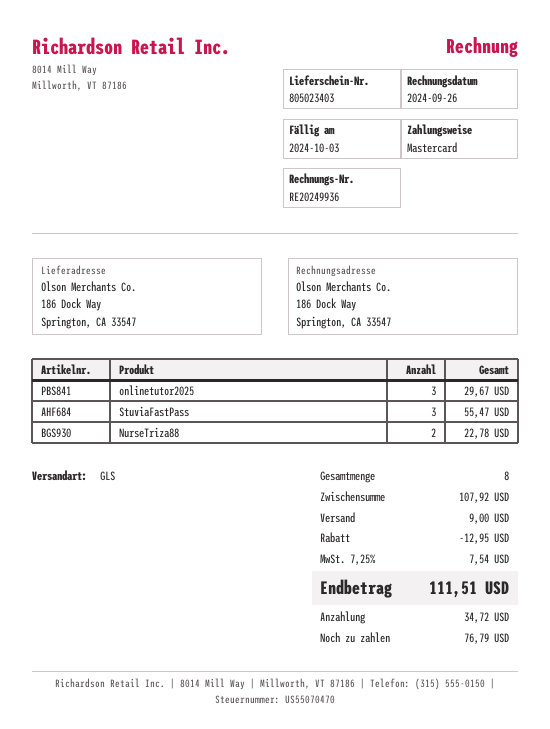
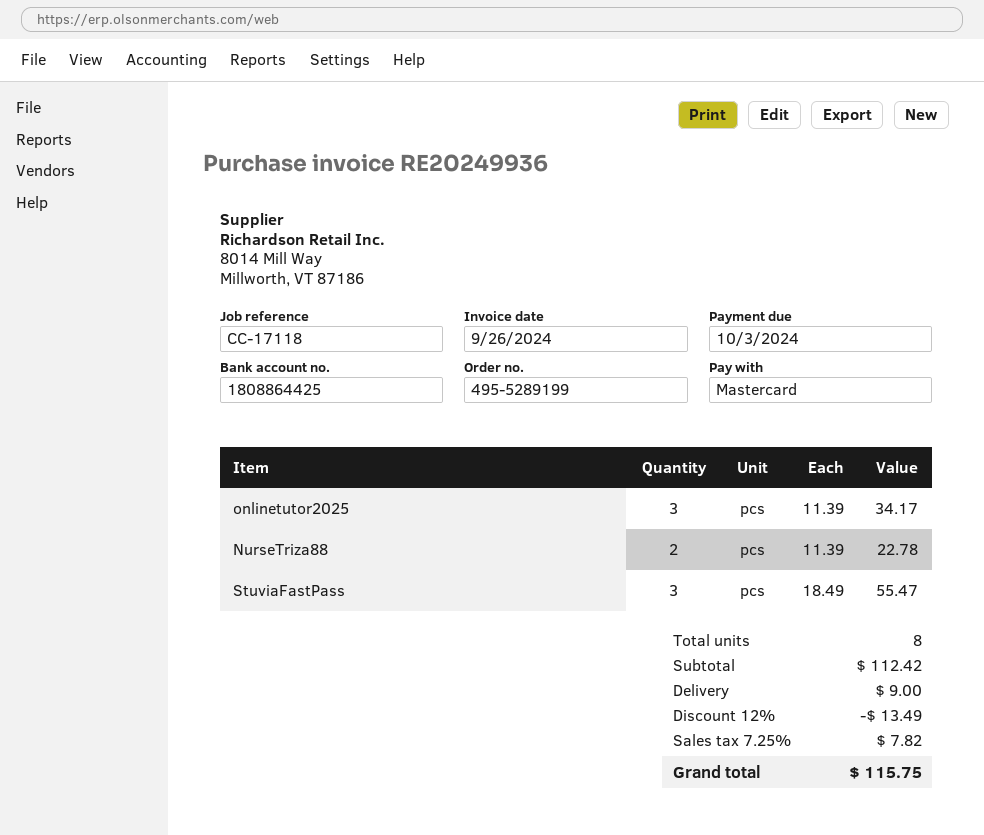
onlinetutor2025: 3 for 29.67 -> 3 for 34.17
subtotal: 107.92 -> 112.42
discount: 12.95 -> 13.49
tax: 7.25% = 7.54 -> 7.25% = 7.82
total: 111.51 -> 115.75

